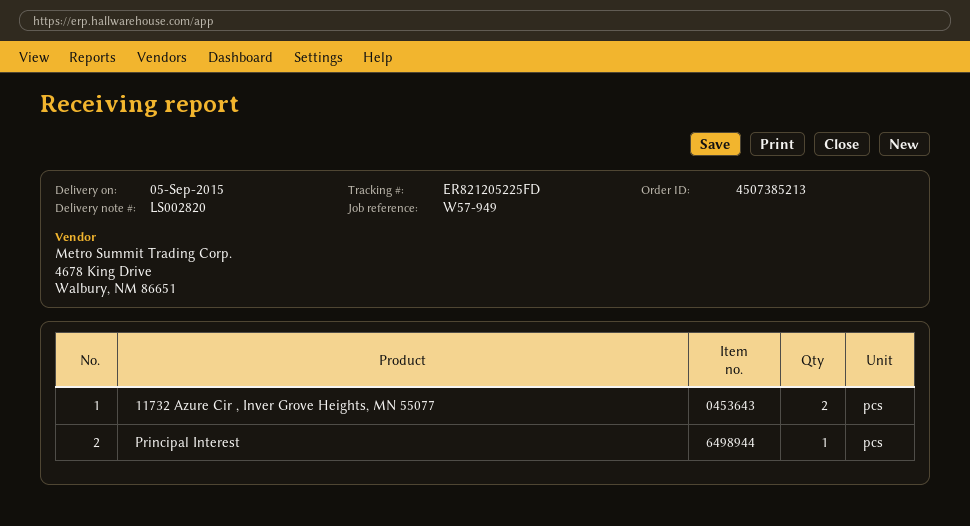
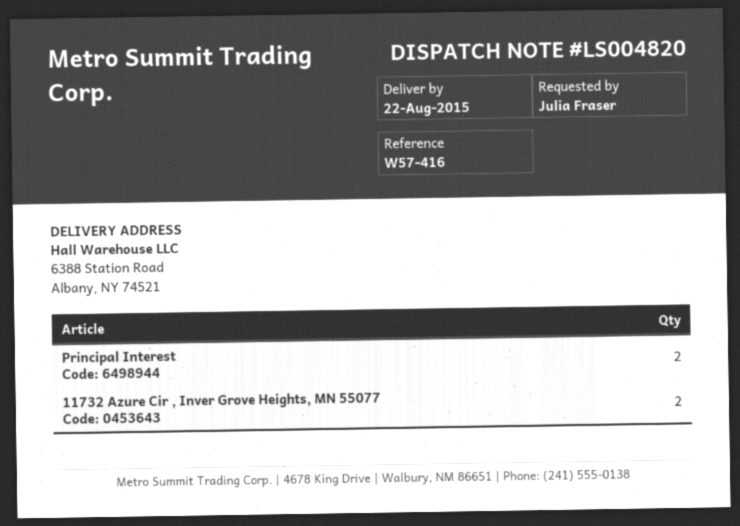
delivery note number: LS002820 -> LS004820
delivery date: 2015-09-05 -> 2015-08-22
reference: W57-949 -> W57-416
Principal Interest: 1 -> 2

